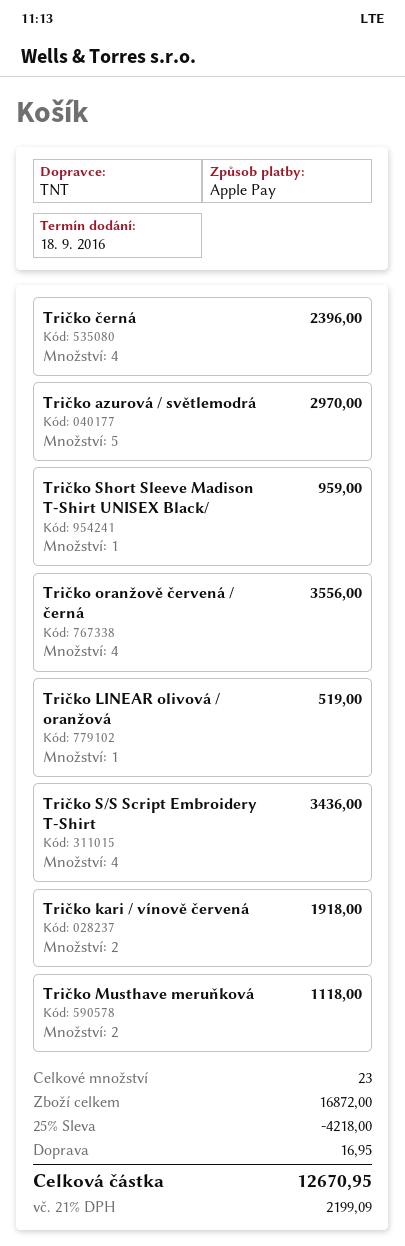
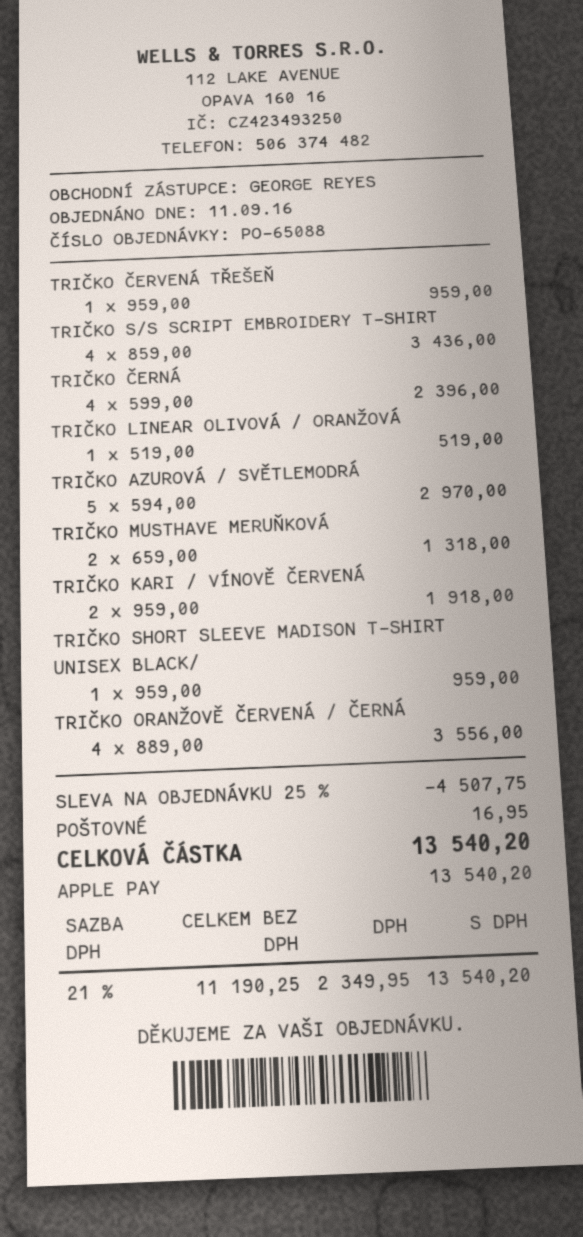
Tričko Musthave meruňková: 2 for 1118.00 -> 2 for 1318.00
TRIČKO ČERVENÁ TŘEŠEŇ: none -> 1 for 959.00
discount: 25% = 4218.00 -> 25% = 4507.75
tax: 21% = 2199.09 -> 21% = 2349.95
total: 12670.95 -> 13540.20

